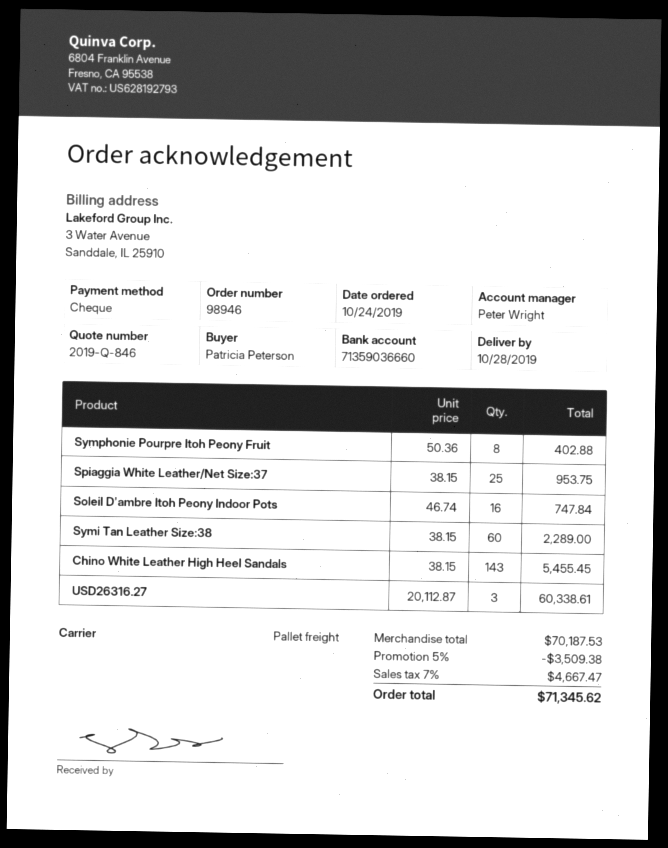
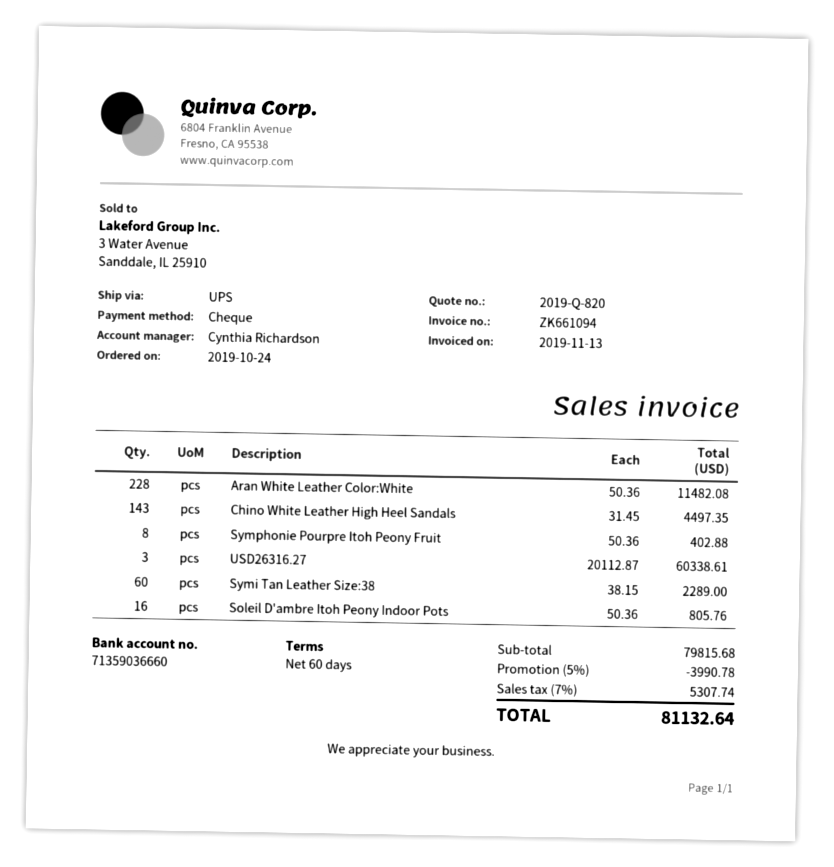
quote number: 2019-Q-846 -> 2019-Q-820
sales rep: Peter Wright -> Cynthia Richardson
shipping method: pallet freight -> UPS
Spiaggia White Leather/Net Size:37: 25 x 38.15 = 953.75 -> none
Soleil D'ambre Itoh Peony Indoor Pots: 16 x 46.74 = 747.84 -> 16 x 50.36 = 805.76
Chino White Leather High Heel Sandals: 143 x 38.15 = 5455.45 -> 143 x 31.45 = 4497.35
Aran White Leather Color:White: none -> 228 x 50.36 = 11482.08
subtotal: 70187.53 -> 79815.68
discount: 5% = 3509.38 -> 5% = 3990.78
tax: 7% = 4667.47 -> 7% = 5307.74
total: 71345.62 -> 81132.64

